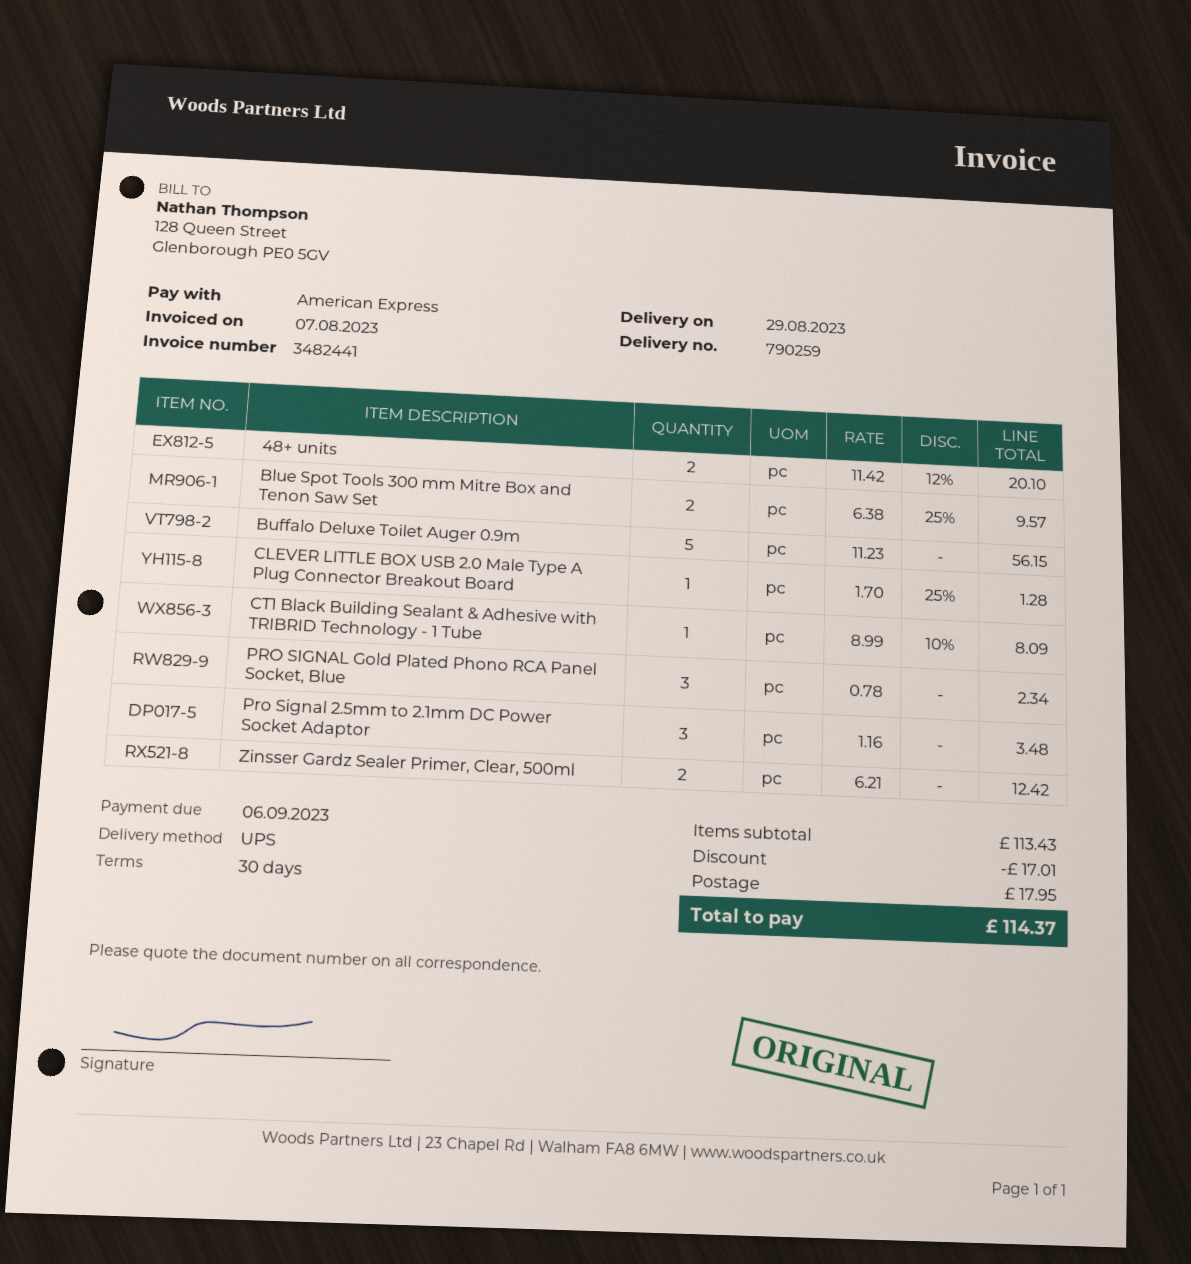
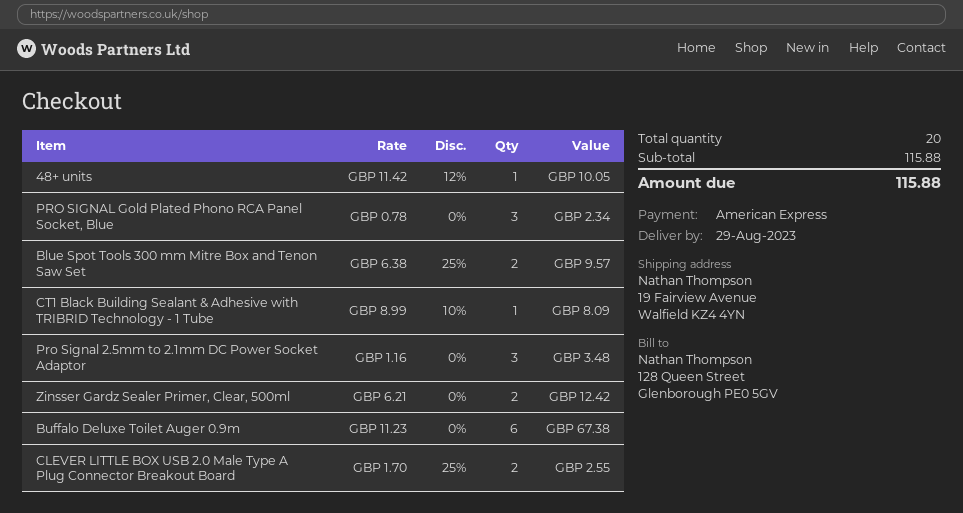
48+ units: 2 x 11.42 - 12% = 20.10 -> 1 x 11.42 - 12% = 10.05
Buffalo Deluxe Toilet Auger 0.9m: 5 x 11.23 = 56.15 -> 6 x 11.23 = 67.38
CLEVER LITTLE BOX USB 2.0 Male Type A Plug Connector Breakout Board: 1 x 1.70 - 25% = 1.28 -> 2 x 1.70 - 25% = 2.55
subtotal: 113.43 -> 115.88
discount: 17.01 -> none
shipping: 17.95 -> none
total: 114.37 -> 115.88

